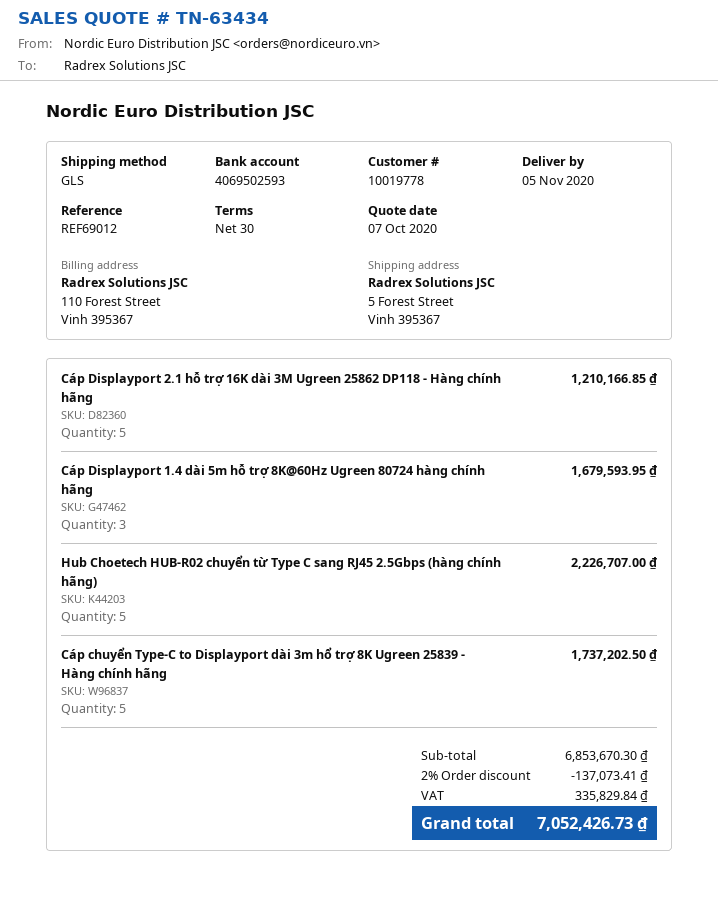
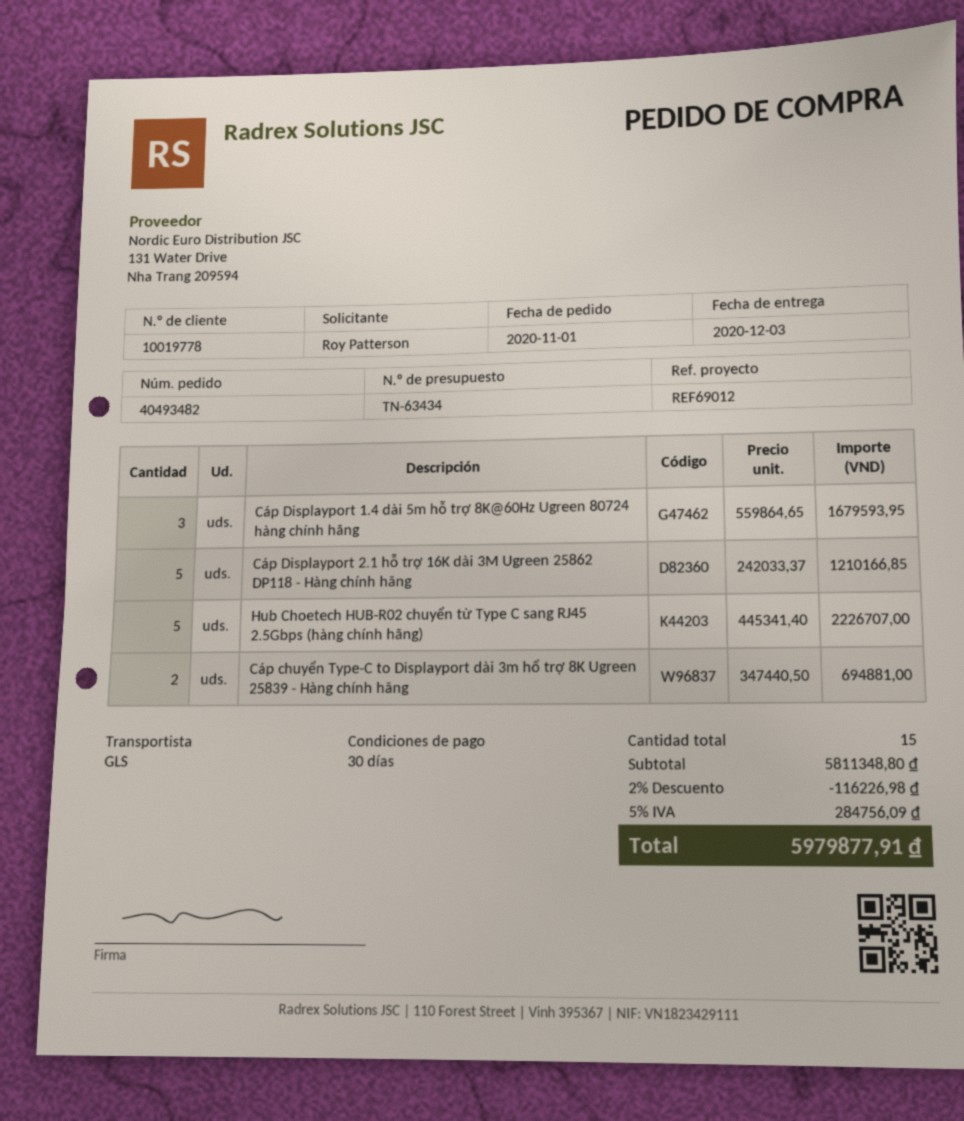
delivery date: 2020-11-05 -> 2020-12-03
Cáp chuyển Type-C to Displayport dài 3m hổ trợ 8K Ugreen 25839 - Hàng chính hãng: 5 for 1737202.50 -> 2 for 694881.00
subtotal: 6853670.30 -> 5811348.80
discount: 2% = 137073.41 -> 2% = 116226.98
tax: 335829.84 -> 284756.09
total: 7052426.73 -> 5979877.91

